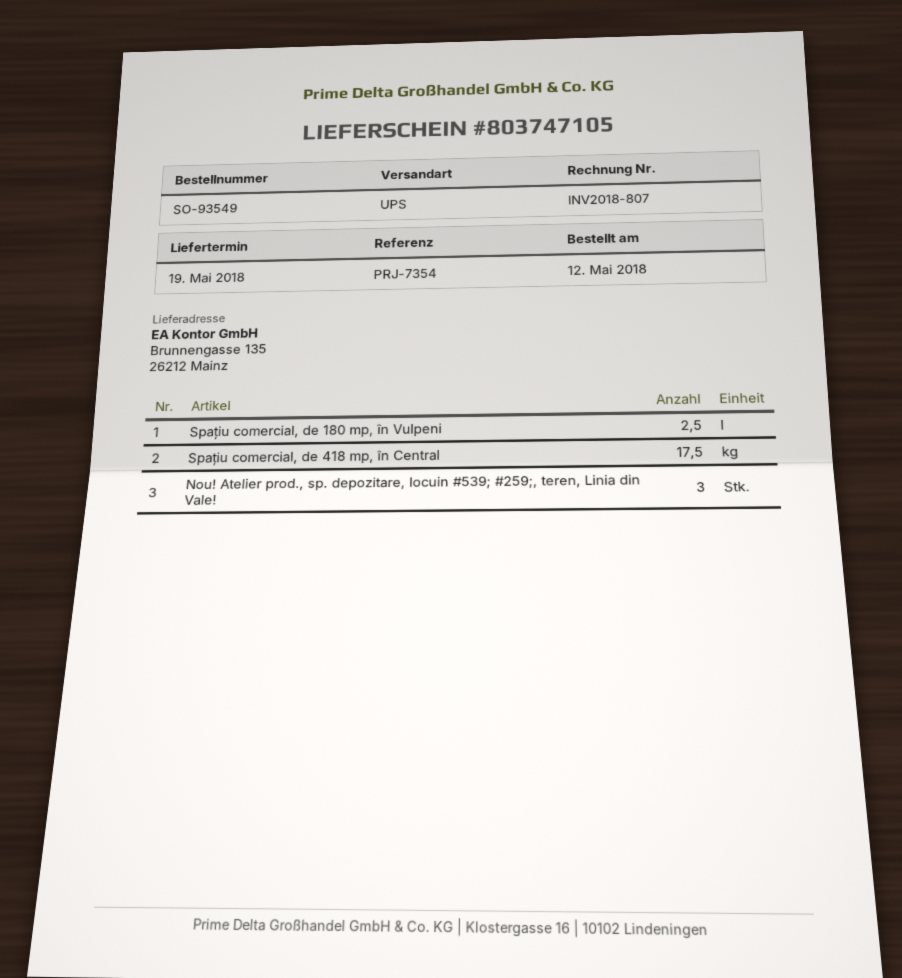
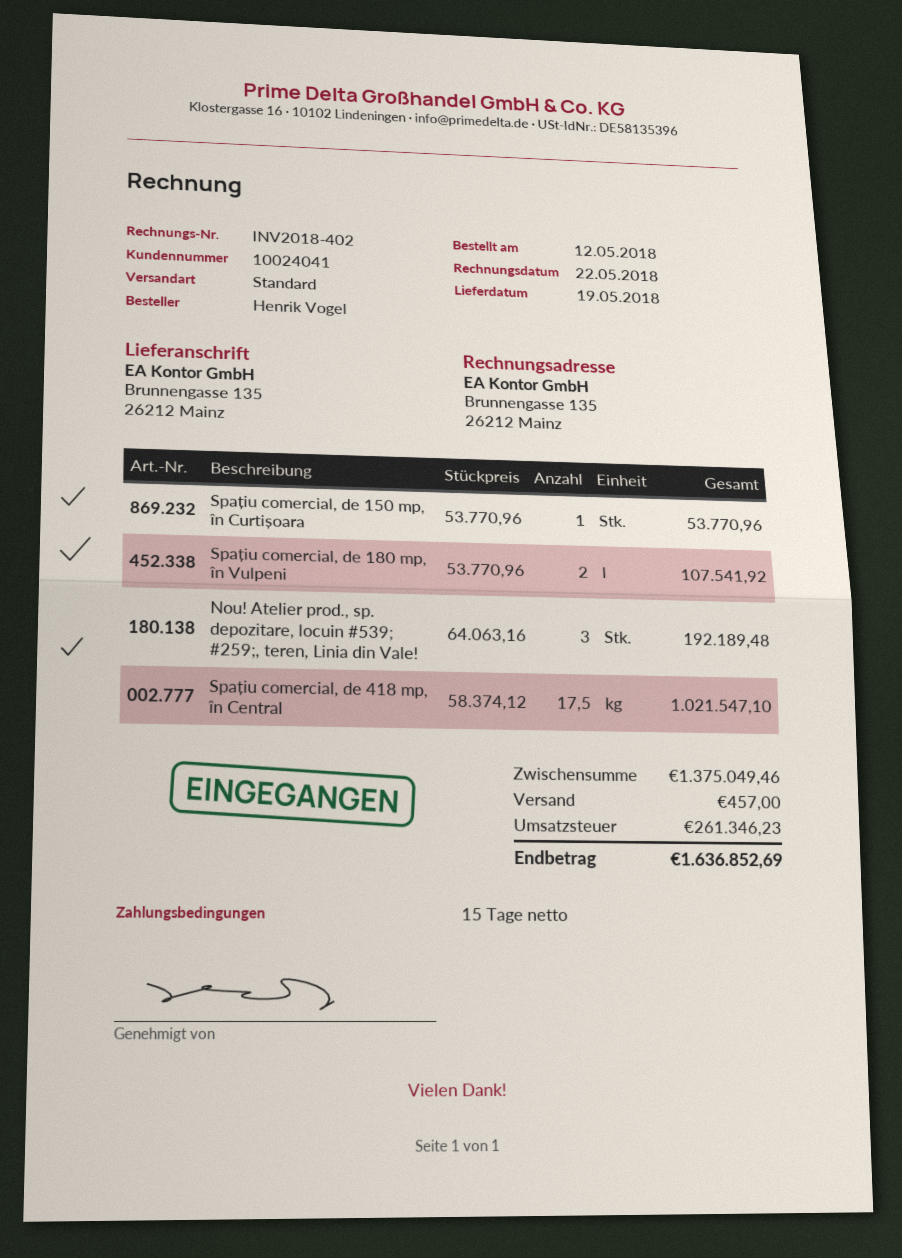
invoice number: INV2018-807 -> INV2018-402
shipping method: UPS -> standard
Spațiu comercial, de 180 mp, în Vulpeni: 2.5 -> 2
Spațiu comercial, de 150 mp, în Curtișoara: none -> 1

